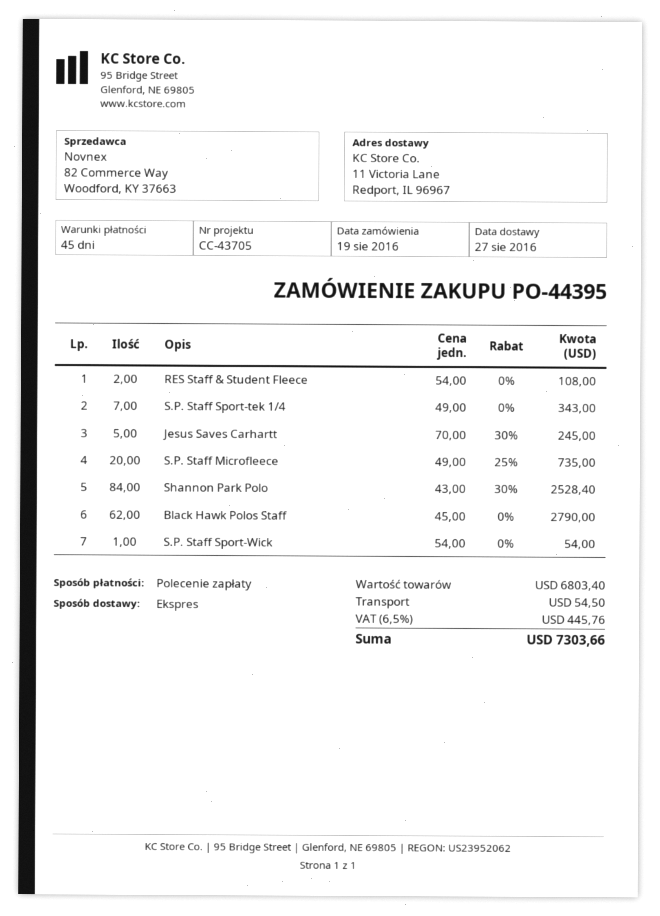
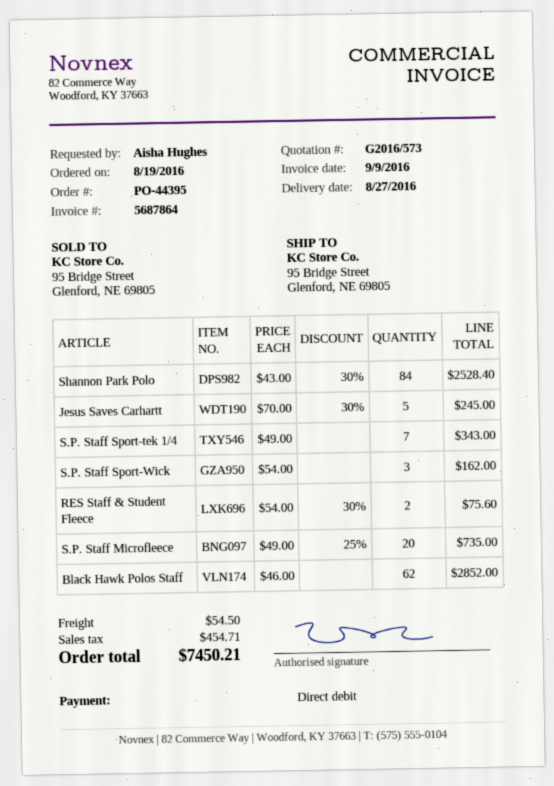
ship to: 11 Victoria Lane, Redport, IL 96967 -> 95 Bridge Street, Glenford, NE 69805
RES Staff & Student Fleece: 2 x 54.00 = 108.00 -> 2 x 54.00 - 30% = 75.60
Black Hawk Polos Staff: 62 x 45.00 = 2790.00 -> 62 x 46.00 = 2852.00
S.P. Staff Sport-Wick: 1 x 54.00 = 54.00 -> 3 x 54.00 = 162.00
tax: 445.76 -> 454.71
total: 7303.66 -> 7450.21

